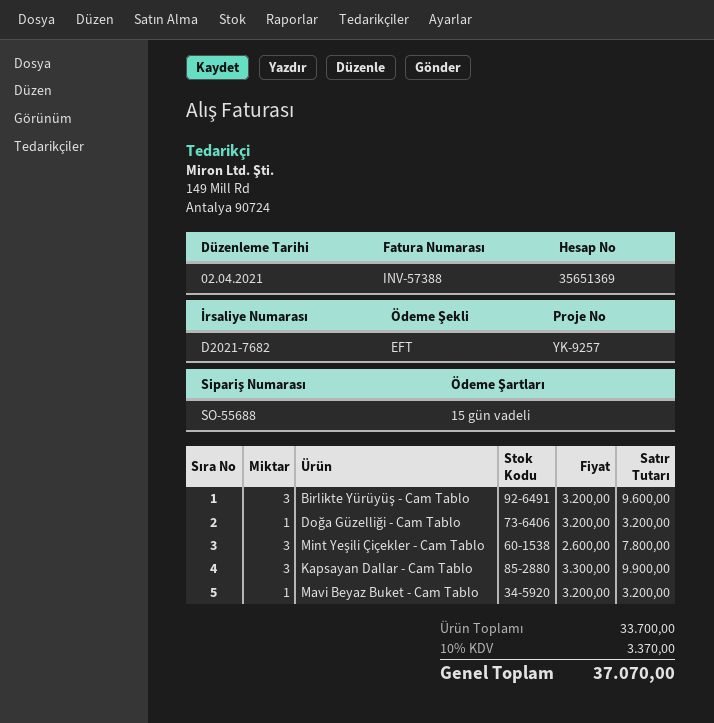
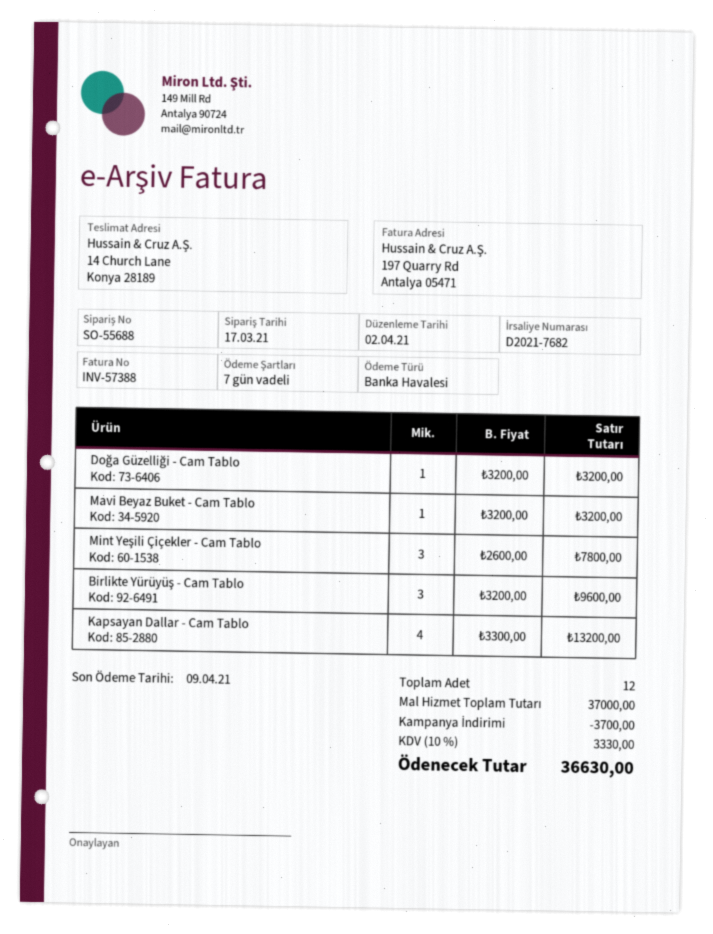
payment terms: 15 days -> 7 days
Kapsayan Dallar - Cam Tablo: 3 x 3300.00 = 9900.00 -> 4 x 3300.00 = 13200.00
subtotal: 33700.00 -> 37000.00
discount: none -> 3700.00
tax: 10% = 3370.00 -> 10% = 3330.00
total: 37070.00 -> 36630.00

